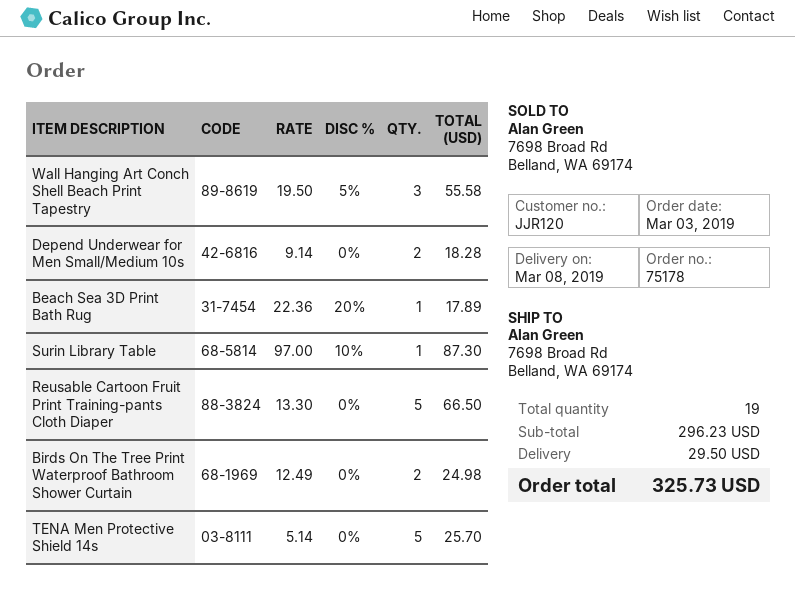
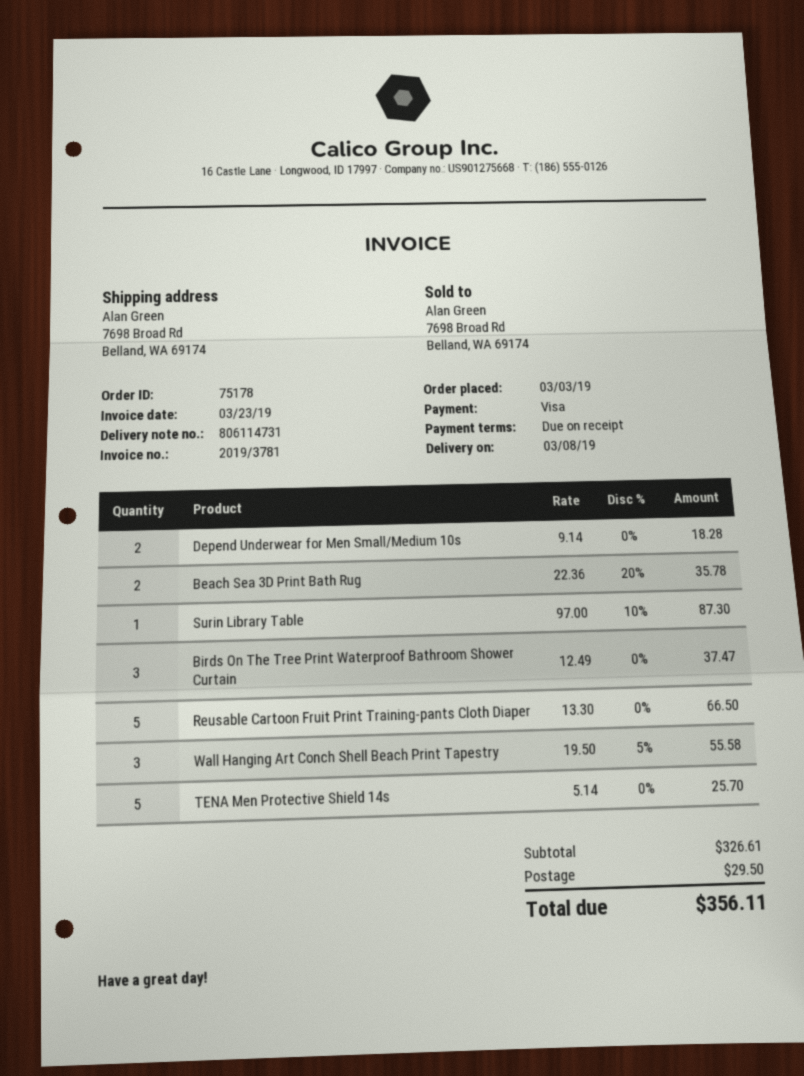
Beach Sea 3D Print Bath Rug: 1 x 22.36 - 20% = 17.89 -> 2 x 22.36 - 20% = 35.78
Birds On The Tree Print Waterproof Bathroom Shower Curtain: 2 x 12.49 = 24.98 -> 3 x 12.49 = 37.47
subtotal: 296.23 -> 326.61
total: 325.73 -> 356.11

